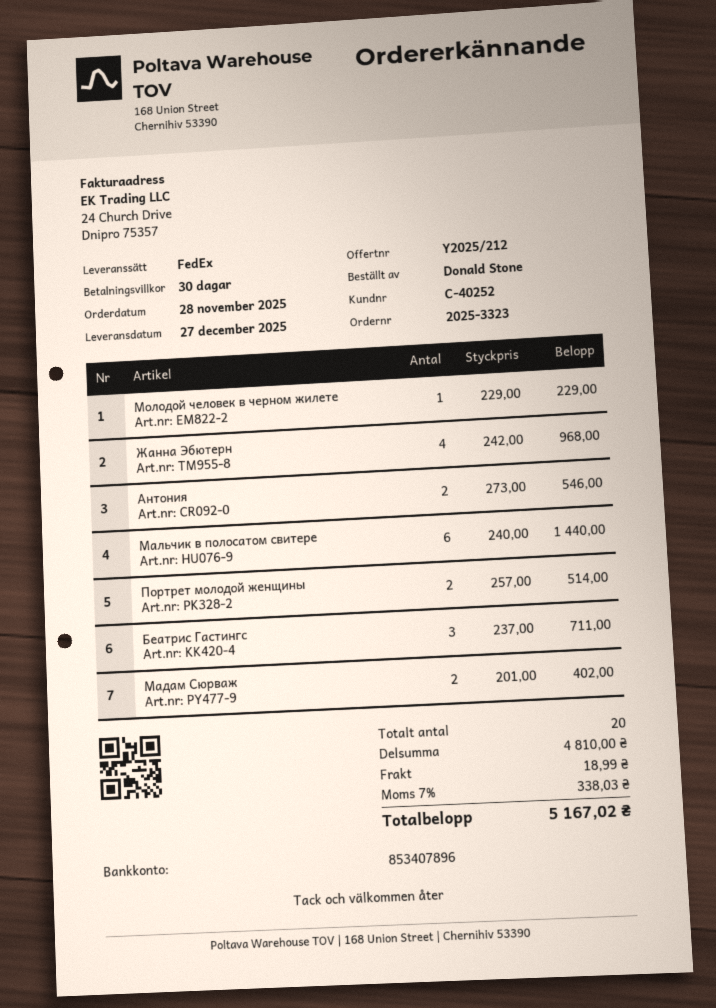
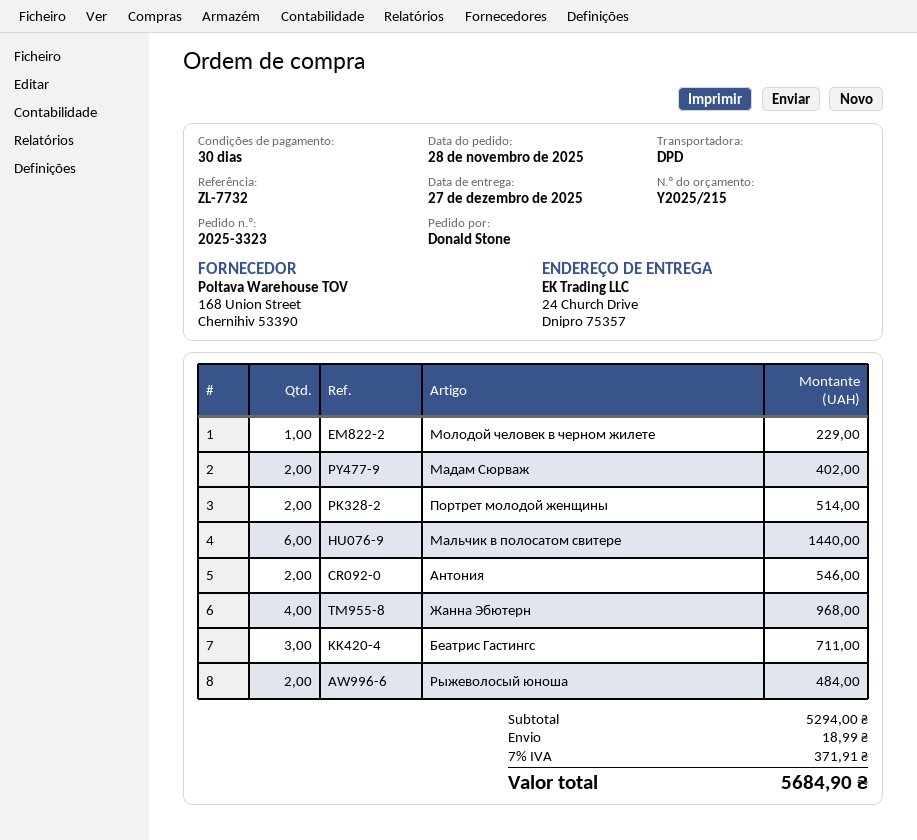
quote number: Y2025/212 -> Y2025/215
shipping method: FedEx -> DPD
Рыжеволосый юноша: none -> 2 for 484.00
subtotal: 4810.00 -> 5294.00
tax: 7% = 338.03 -> 7% = 371.91
total: 5167.02 -> 5684.90

